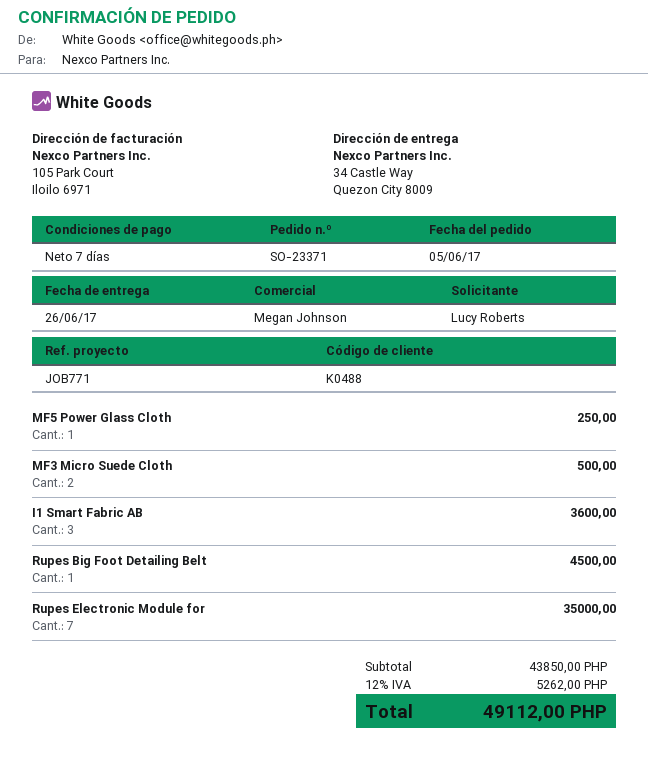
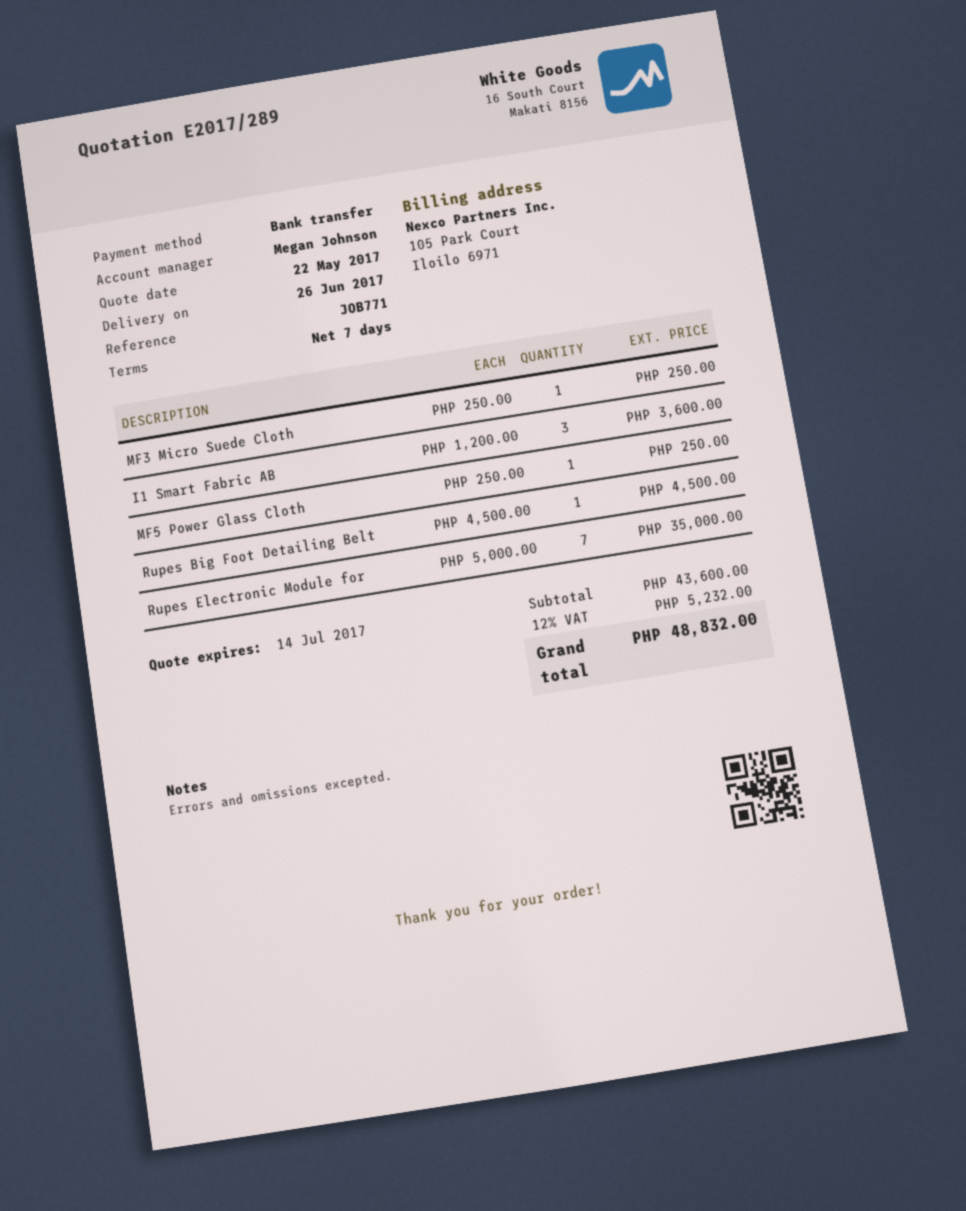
MF3 Micro Suede Cloth: 2 for 500.00 -> 1 for 250.00
subtotal: 43850.00 -> 43600.00
tax: 12% = 5262.00 -> 12% = 5232.00
total: 49112.00 -> 48832.00

